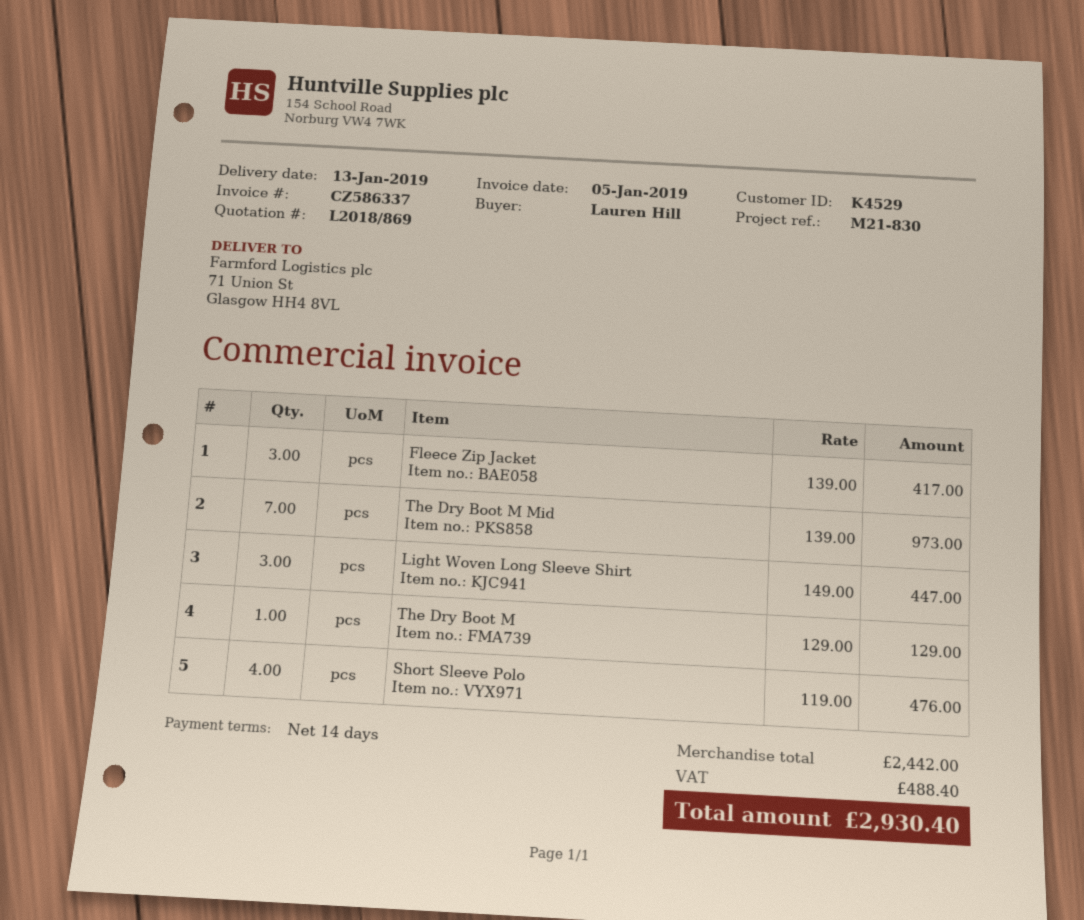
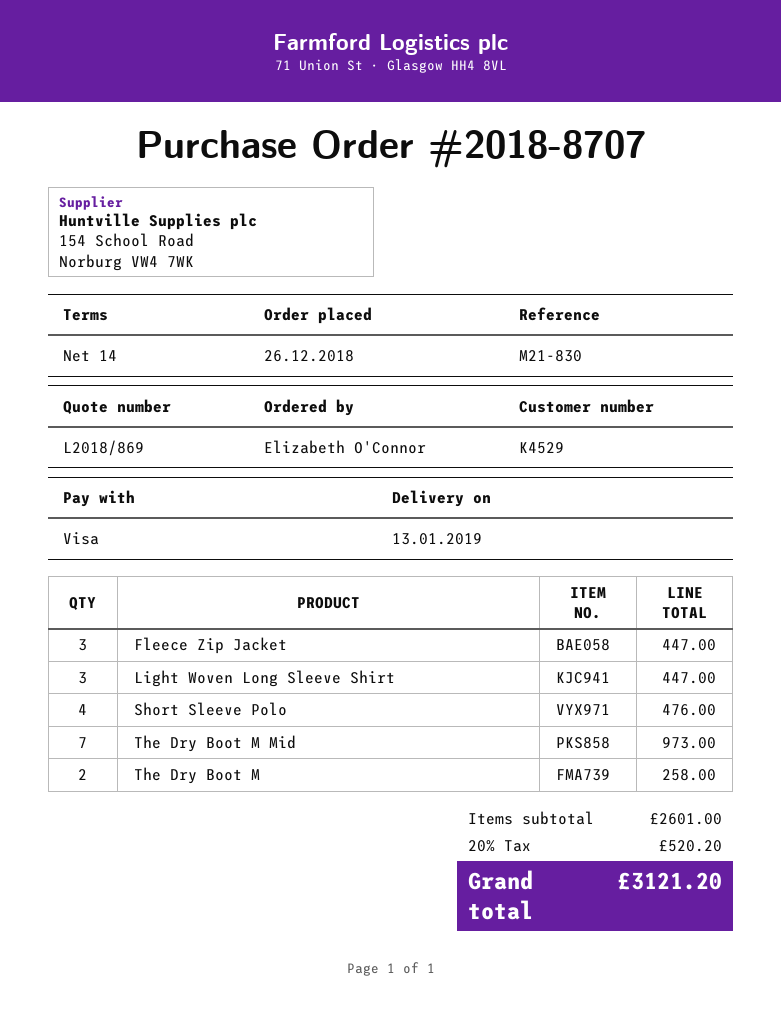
ordered by: Lauren Hill -> Elizabeth O'Connor
Fleece Zip Jacket: 3 for 417.00 -> 3 for 447.00
The Dry Boot M: 1 for 129.00 -> 2 for 258.00
subtotal: 2442.00 -> 2601.00
tax: 488.40 -> 520.20
total: 2930.40 -> 3121.20

